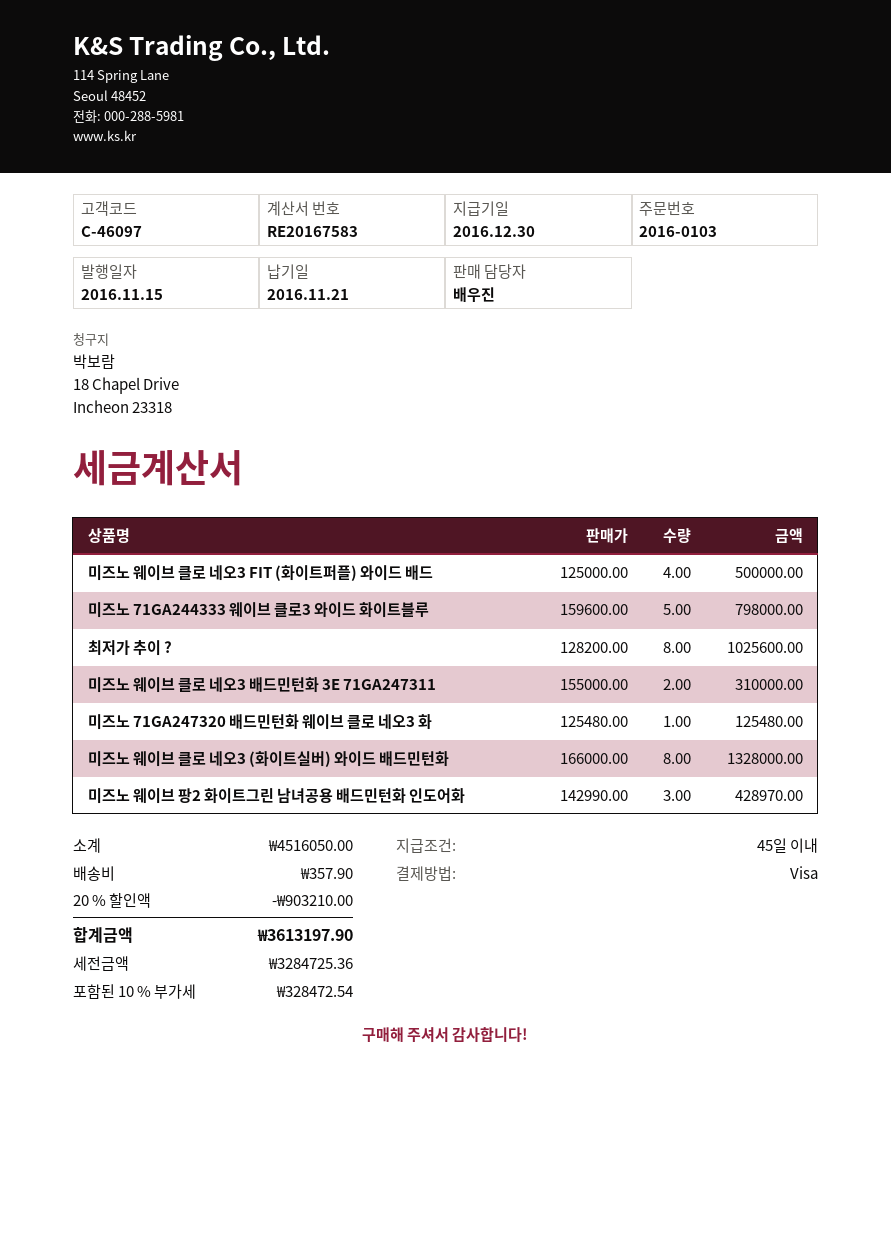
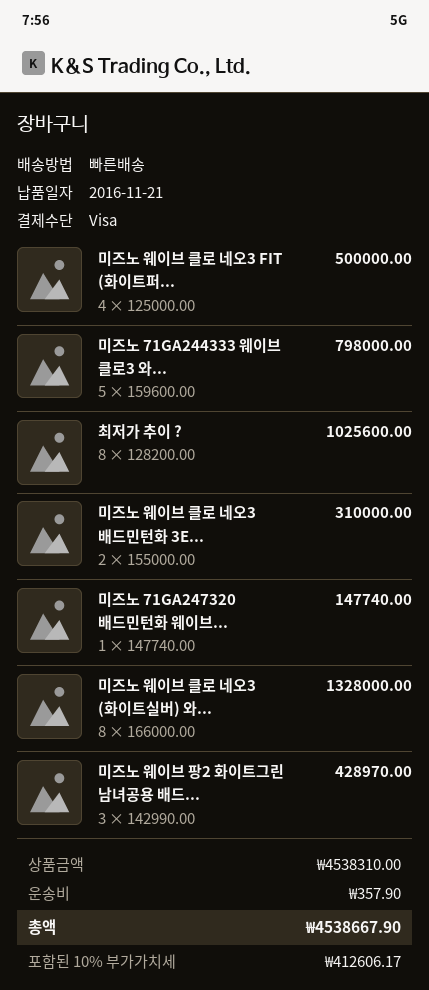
미즈노 71GA247320 배드민턴화 웨이브 클로 네오3 화: 1 x 125480.00 = 125480.00 -> 1 x 147740.00 = 147740.00
subtotal: 4516050.00 -> 4538310.00
discount: 20% = 903210.00 -> none
tax: 10% = 328472.54 -> 10% = 412606.17
total: 3613197.90 -> 4538667.90

